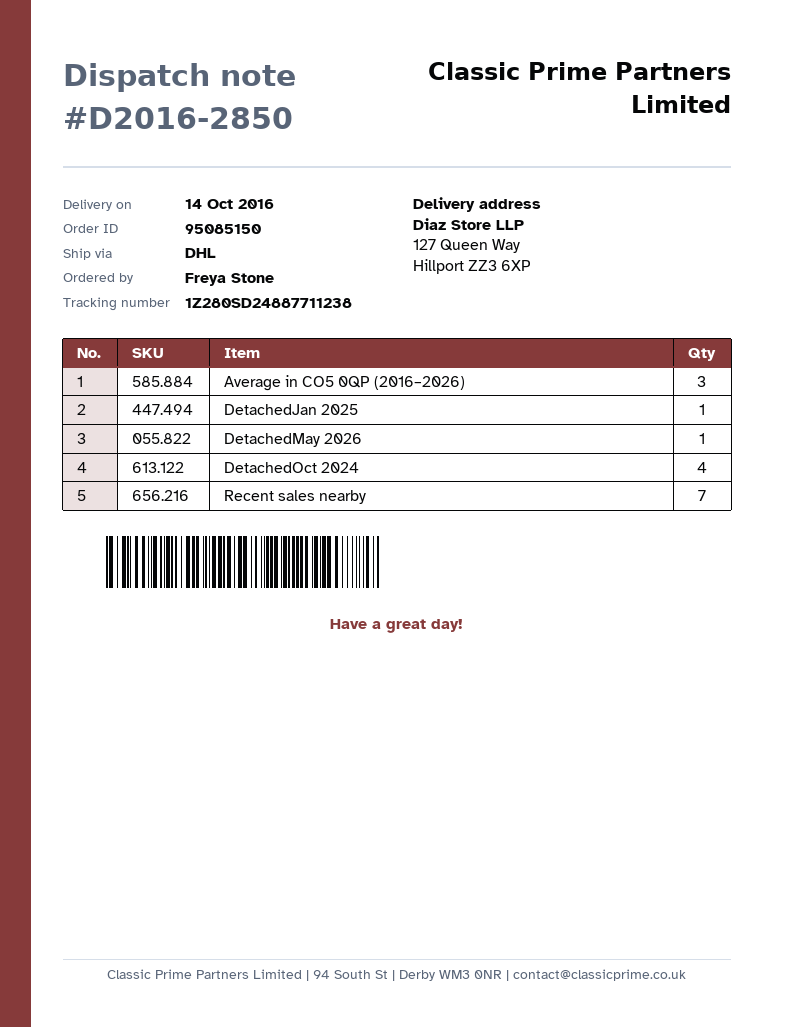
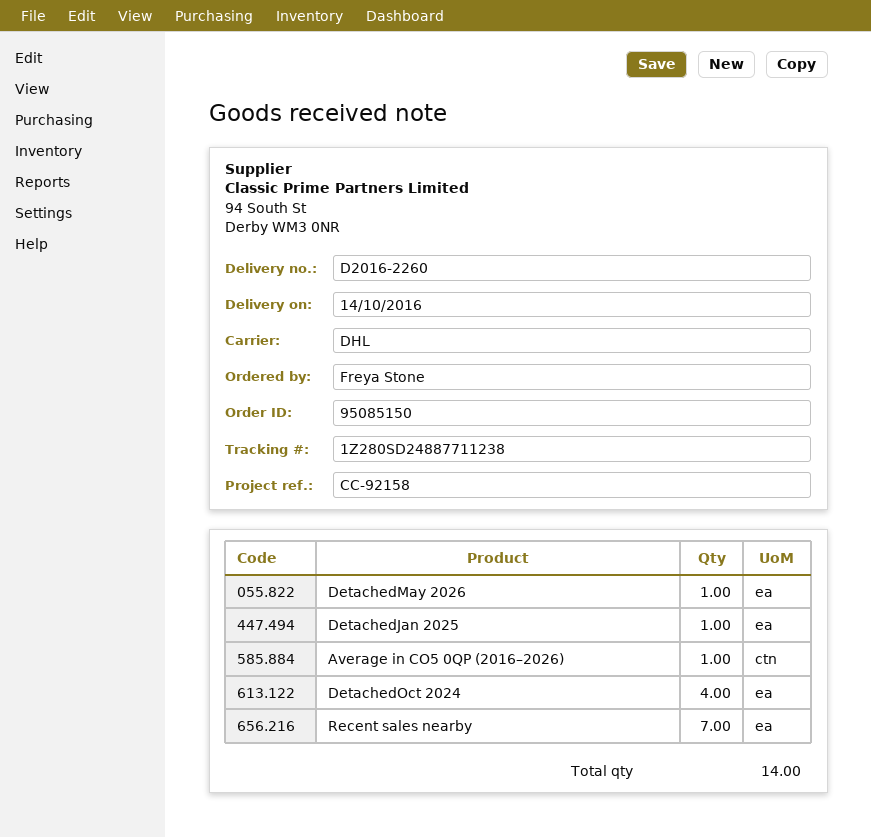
delivery note number: D2016-2850 -> D2016-2260
Average in CO5 0QP (2016–2026): 3 -> 1

